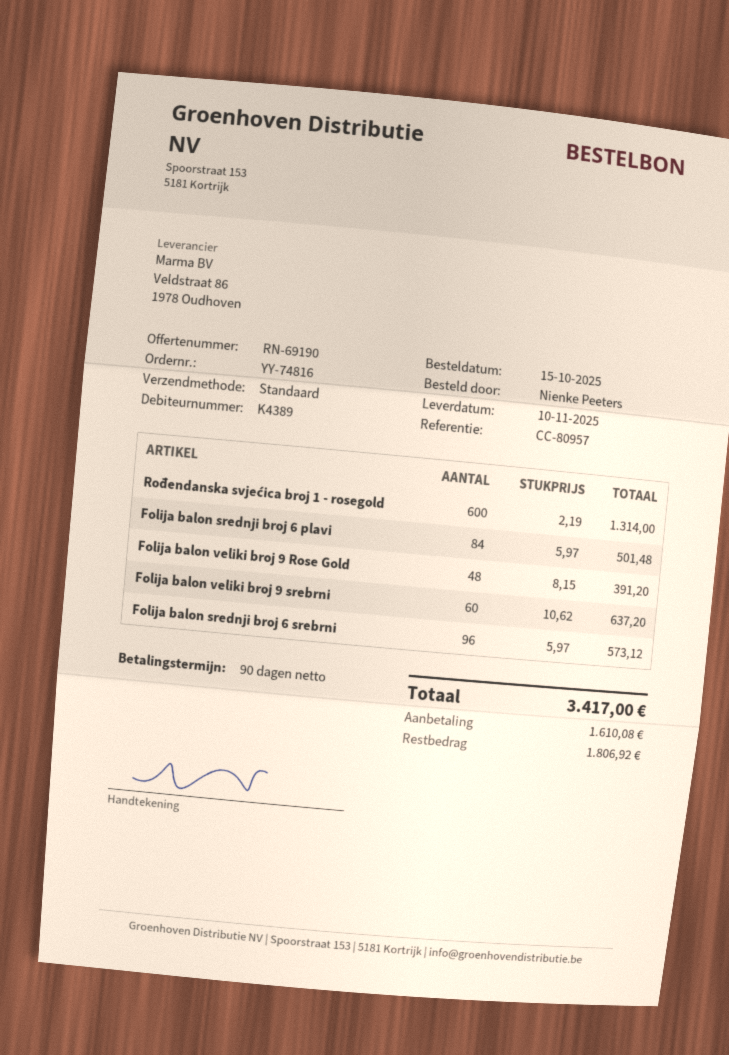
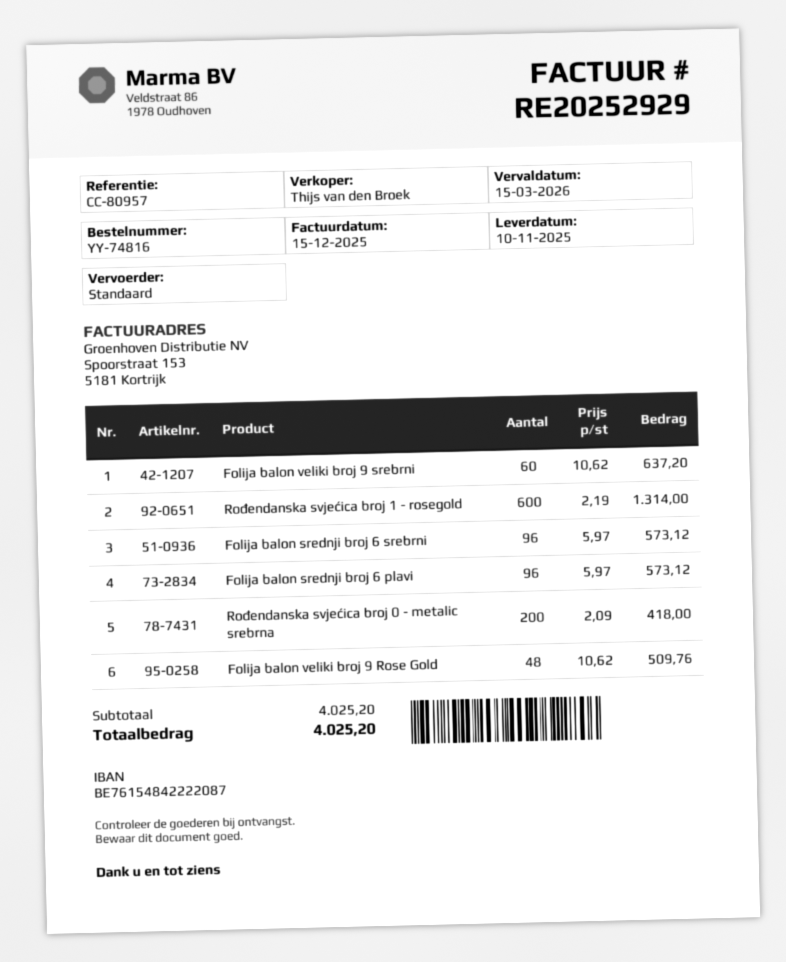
Folija balon srednji broj 6 plavi: 84 x 5.97 = 501.48 -> 96 x 5.97 = 573.12
Folija balon veliki broj 9 Rose Gold: 48 x 8.15 = 391.20 -> 48 x 10.62 = 509.76
Rođendanska svjećica broj 0 - metalic srebrna: none -> 200 x 2.09 = 418.00
total: 3417.00 -> 4025.20

